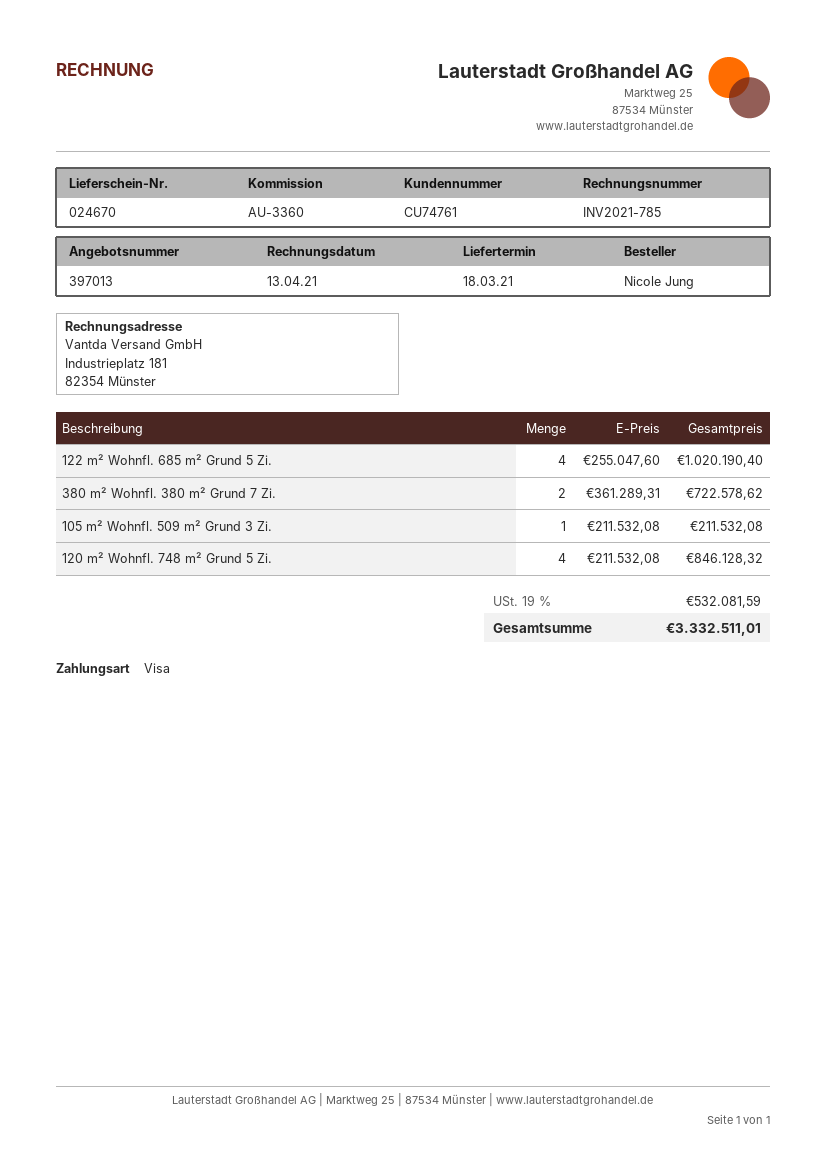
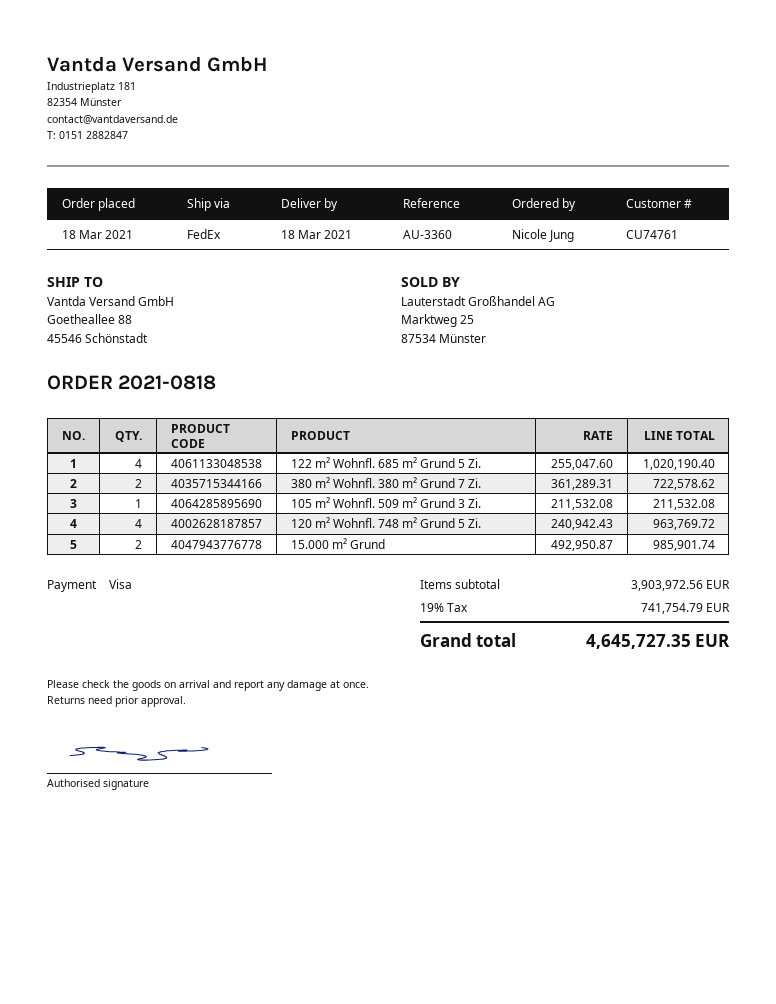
120 m² Wohnfl. 748 m² Grund 5 Zi.: 4 x 211532.08 = 846128.32 -> 4 x 240942.43 = 963769.72
15.000 m² Grund: none -> 2 x 492950.87 = 985901.74
tax: 19% = 532081.59 -> 19% = 741754.79
total: 3332511.01 -> 4645727.35

